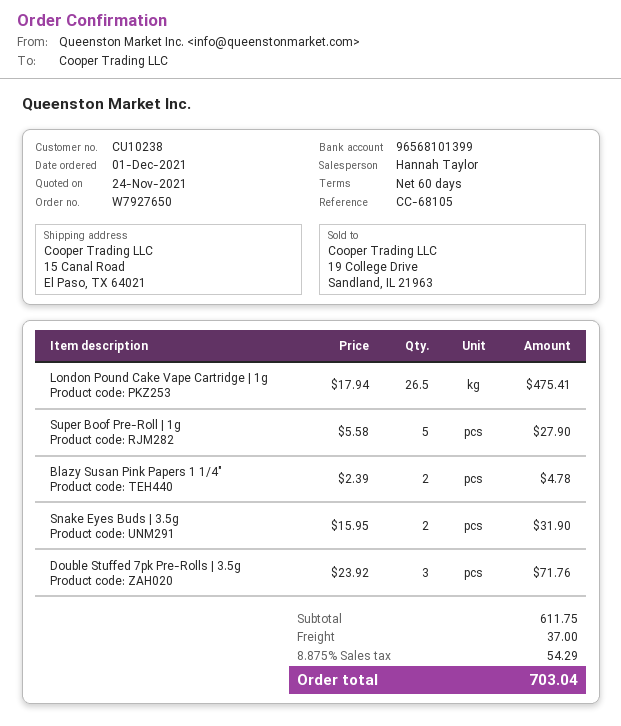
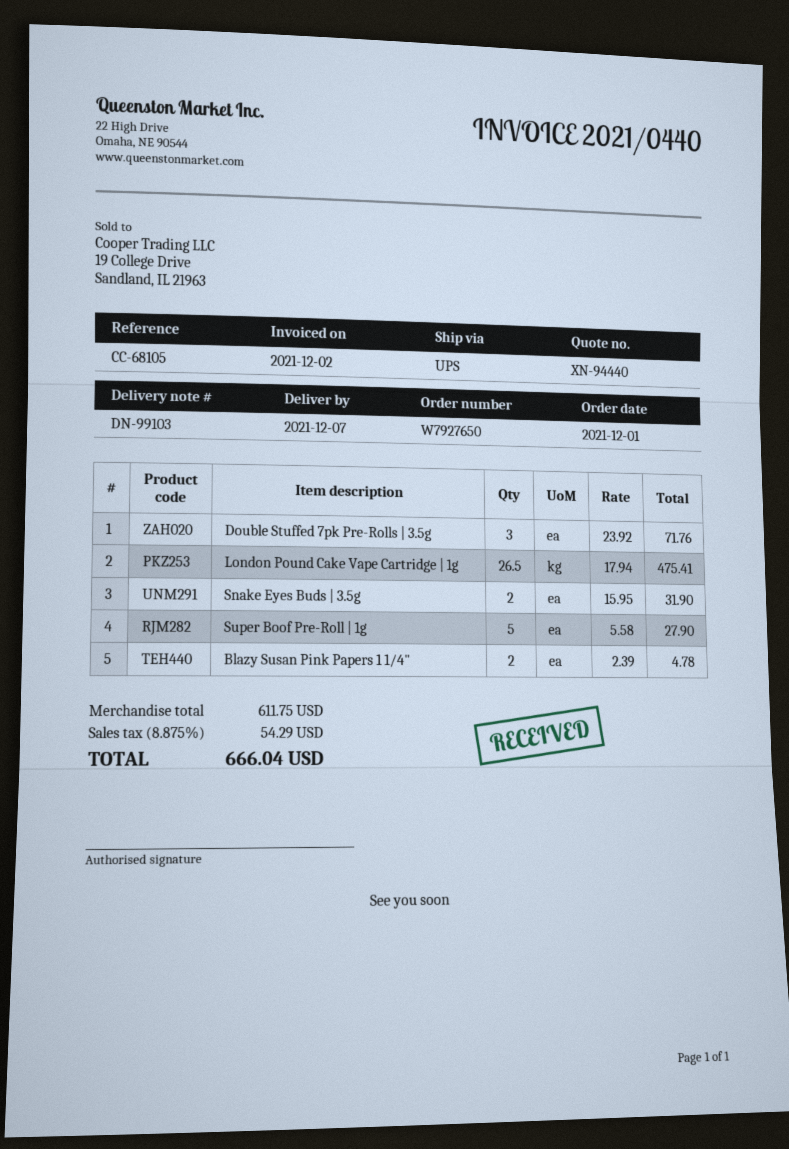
shipping: 37.00 -> none
total: 703.04 -> 666.04

